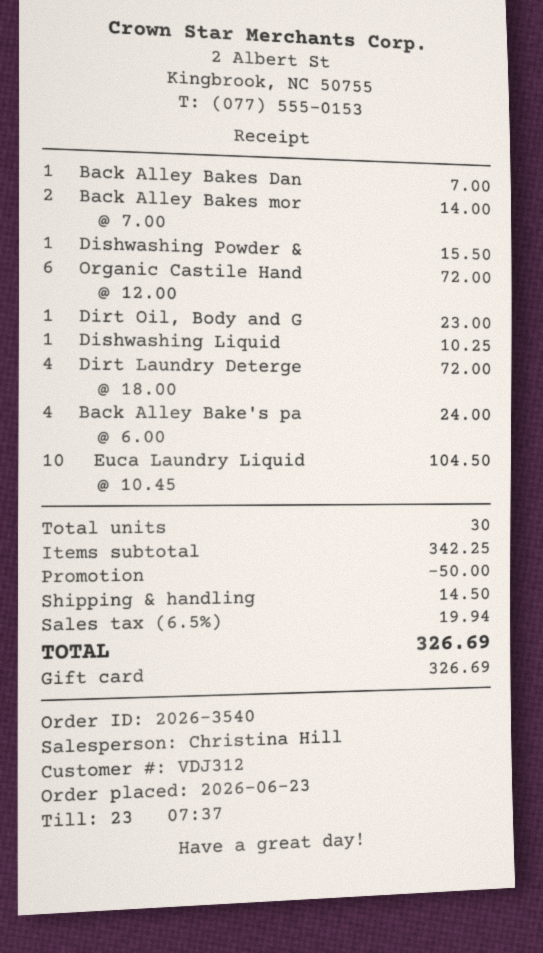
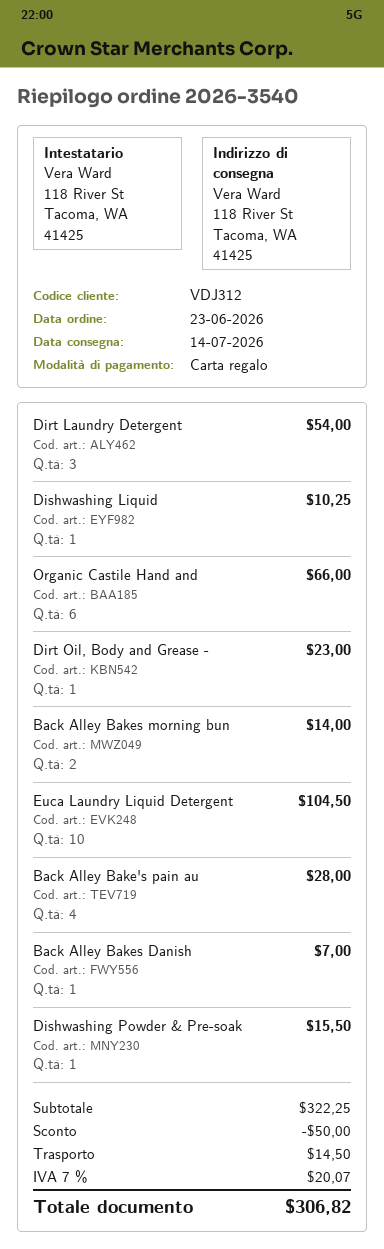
Organic Castile Hand: 6 for 72.00 -> 6 for 66.00
Dirt Laundry Deterge: 4 for 72.00 -> 3 for 54.00
Back Alley Bake's pa: 4 for 24.00 -> 4 for 28.00
subtotal: 342.25 -> 322.25
tax: 6.5% = 19.94 -> 7% = 20.07
total: 326.69 -> 306.82

